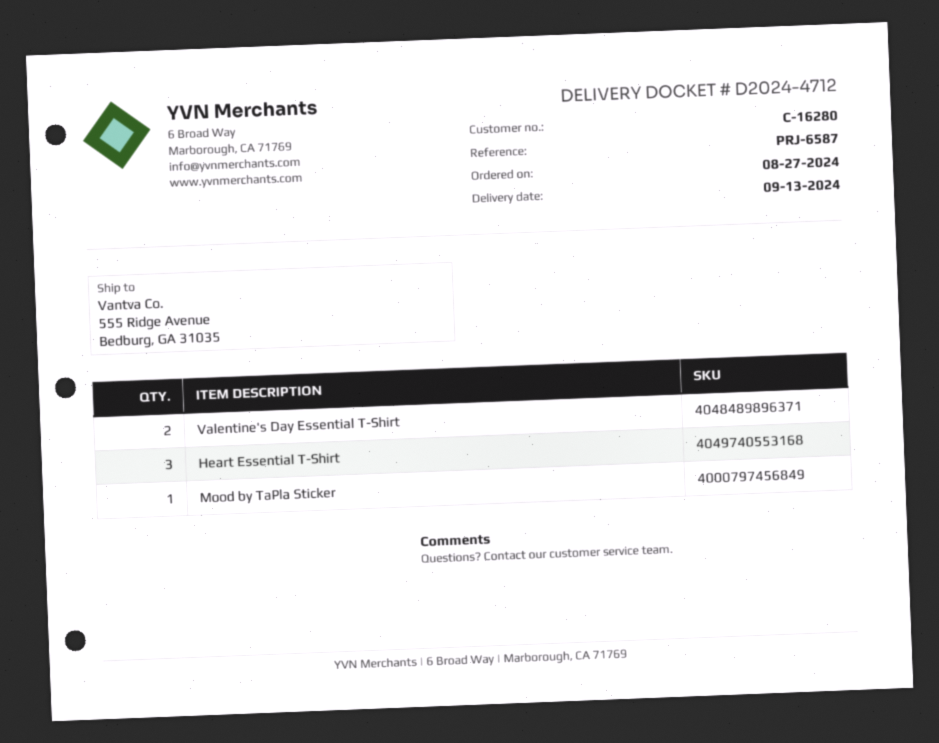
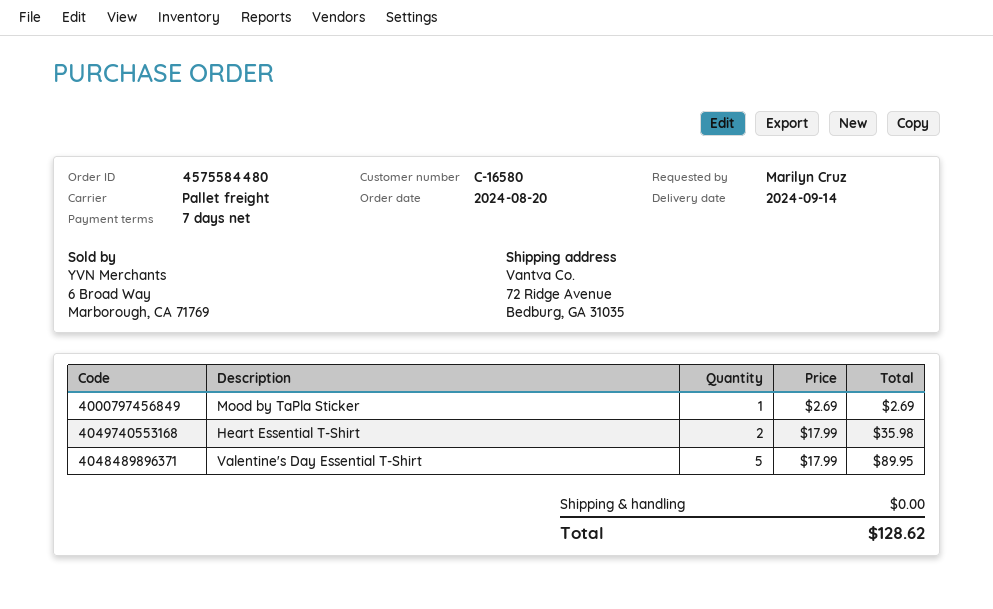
order date: 2024-08-27 -> 2024-08-20
delivery date: 2024-09-13 -> 2024-09-14
customer number: C-16280 -> C-16580
ship to: 555 Ridge Avenue, Bedburg, GA 31035 -> 72 Ridge Avenue, Bedburg, GA 31035
Valentine's Day Essential T-Shirt: 2 -> 5
Heart Essential T-Shirt: 3 -> 2

